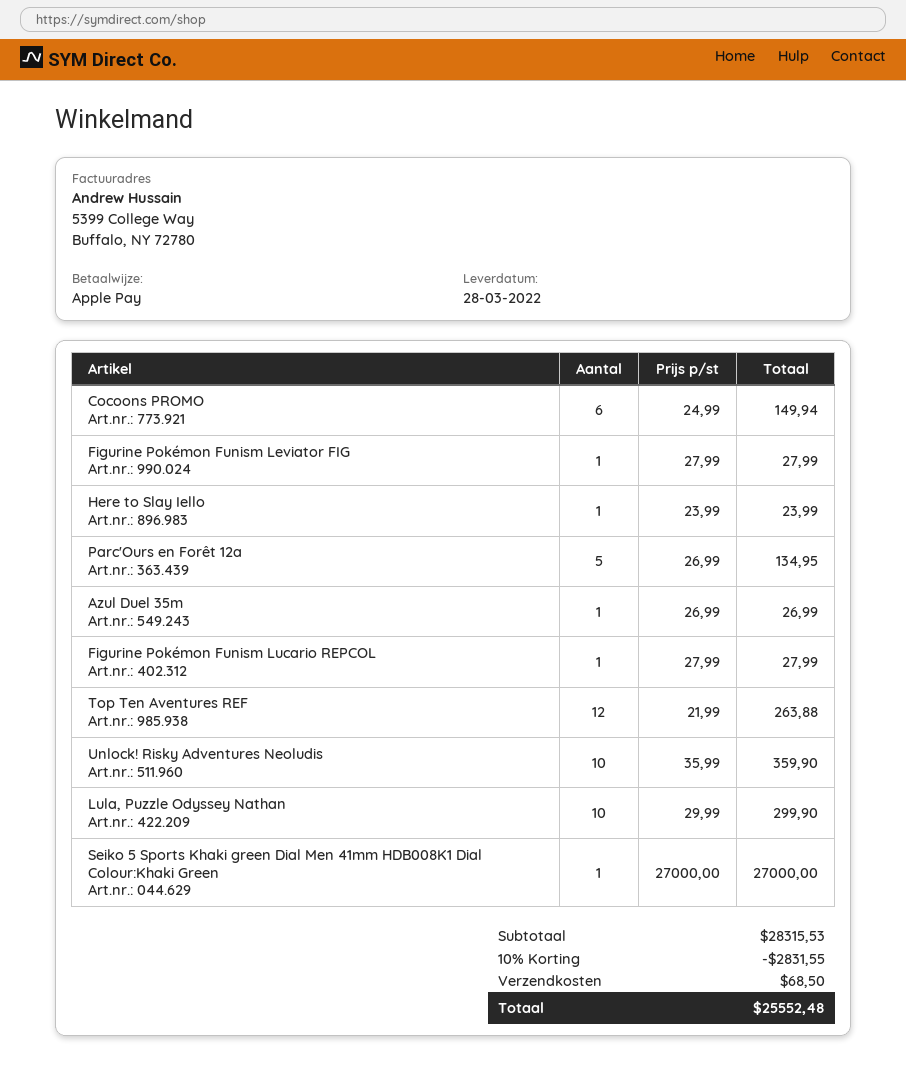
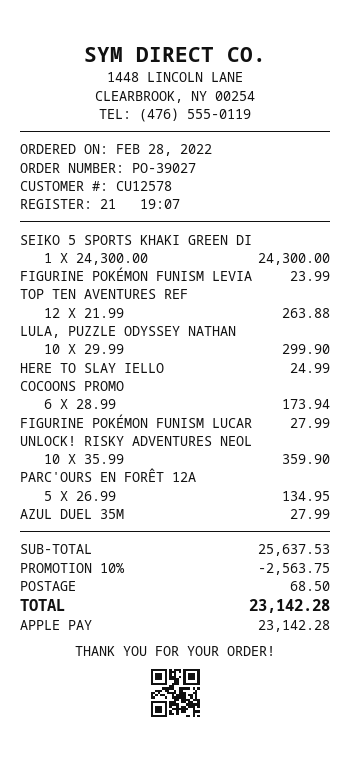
Cocoons PROMO: 6 x 24.99 = 149.94 -> 6 x 28.99 = 173.94
Figurine Pokémon Funism Leviator FIG: 1 x 27.99 = 27.99 -> 1 x 23.99 = 23.99
Here to Slay Iello: 1 x 23.99 = 23.99 -> 1 x 24.99 = 24.99
Azul Duel 35m: 1 x 26.99 = 26.99 -> 1 x 27.99 = 27.99
Seiko 5 Sports Khaki green Dial Men 41mm HDB008K1 Dial Colour:Khaki Green: 1 x 27000.00 = 27000.00 -> 1 x 24300.00 = 24300.00
subtotal: 28315.53 -> 25637.53
discount: 10% = 2831.55 -> 10% = 2563.75
total: 25552.48 -> 23142.28

